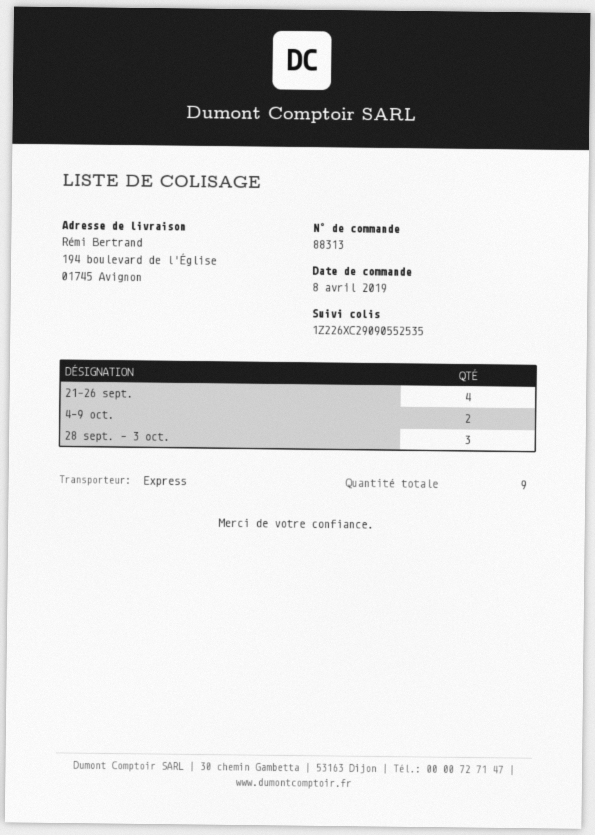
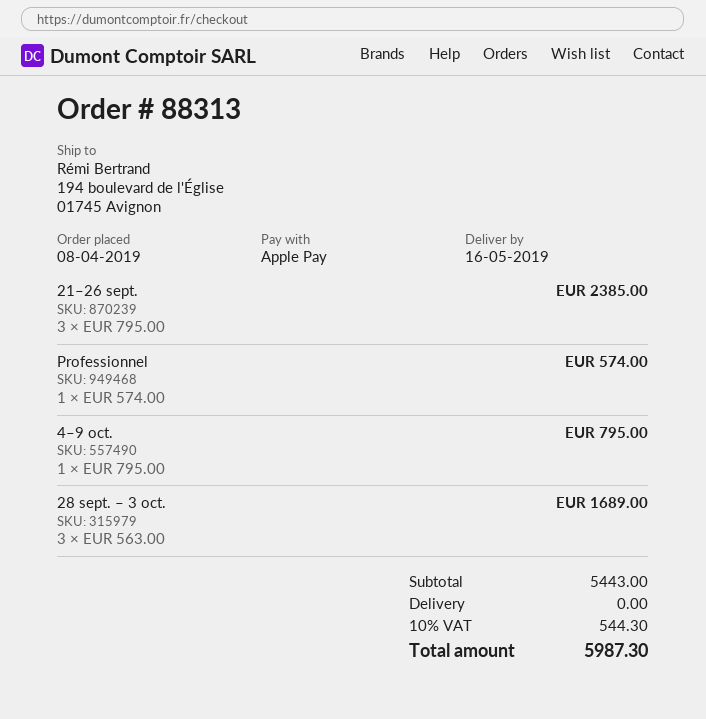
21–26 sept.: 4 -> 3
4–9 oct.: 2 -> 1
Professionnel: none -> 1

